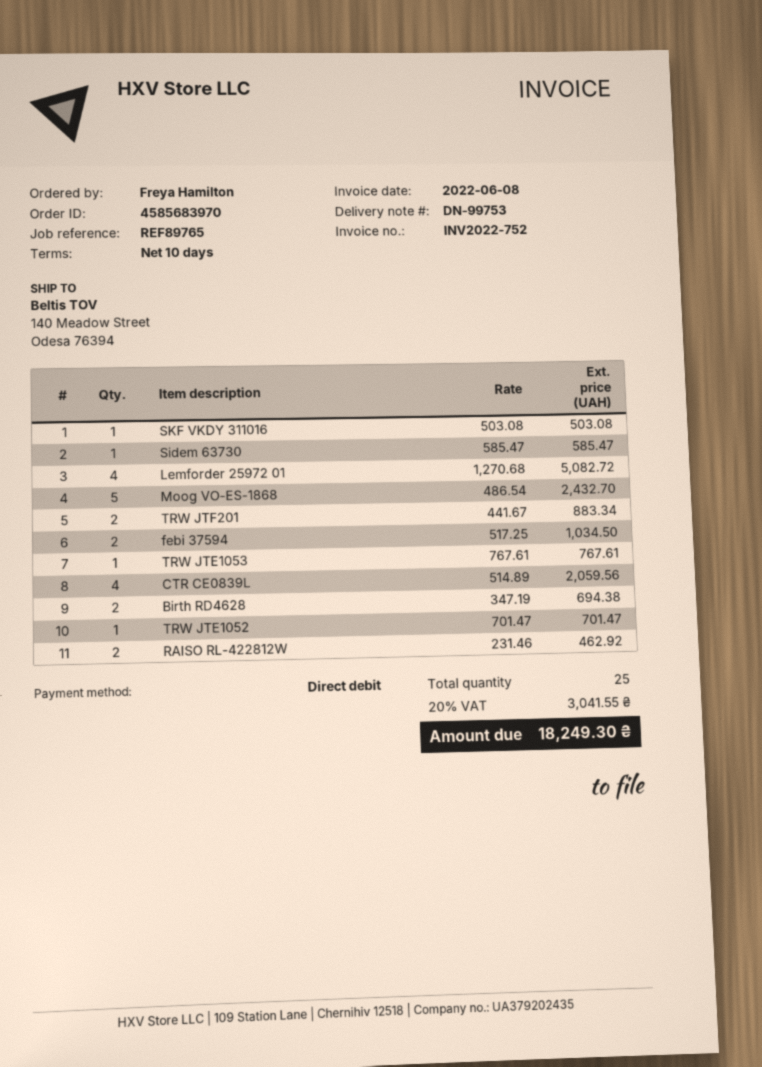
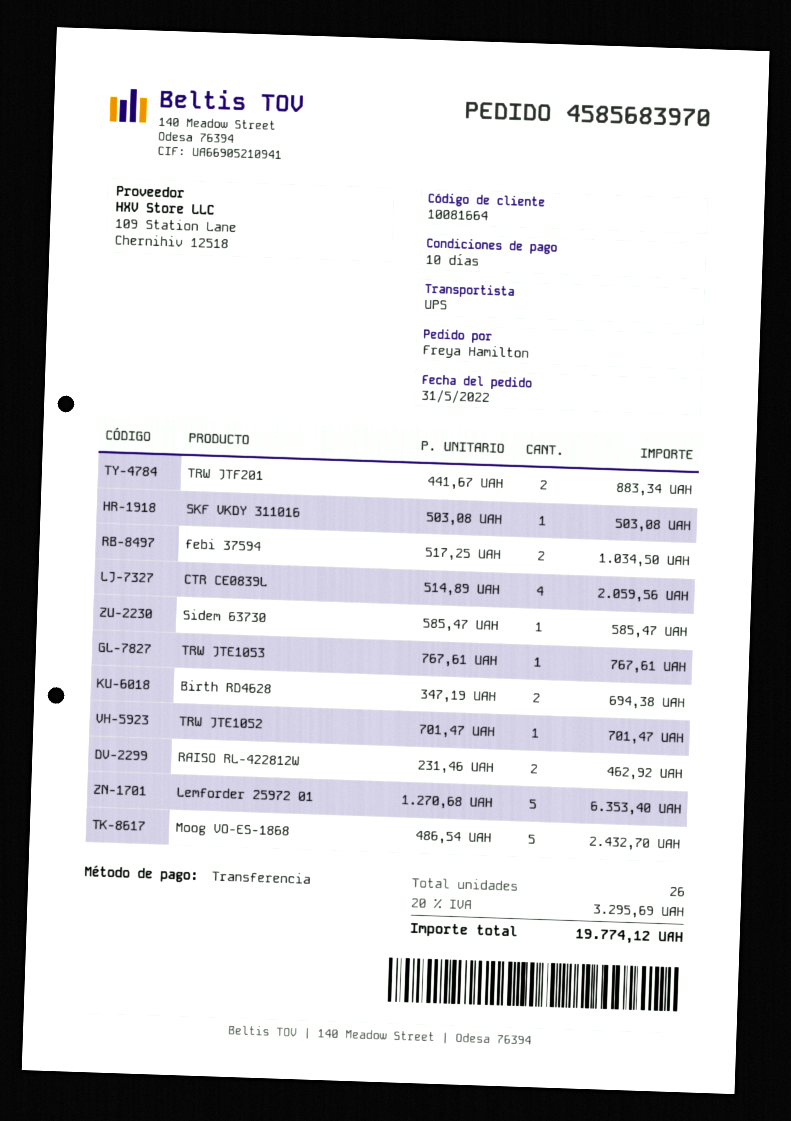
payment method: direct debit -> bank transfer
Lemforder 25972 01: 4 x 1270.68 = 5082.72 -> 5 x 1270.68 = 6353.40
total quantity: 25 -> 26
tax: 20% = 3041.55 -> 20% = 3295.69
total: 18249.30 -> 19774.12

